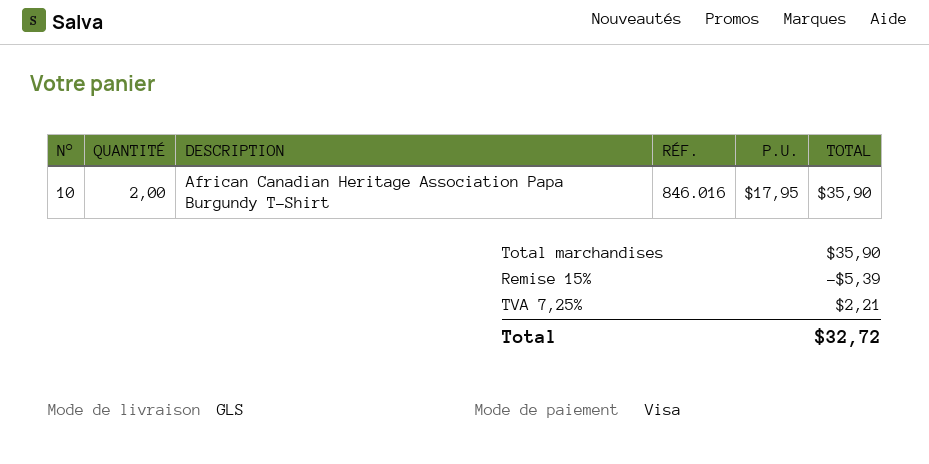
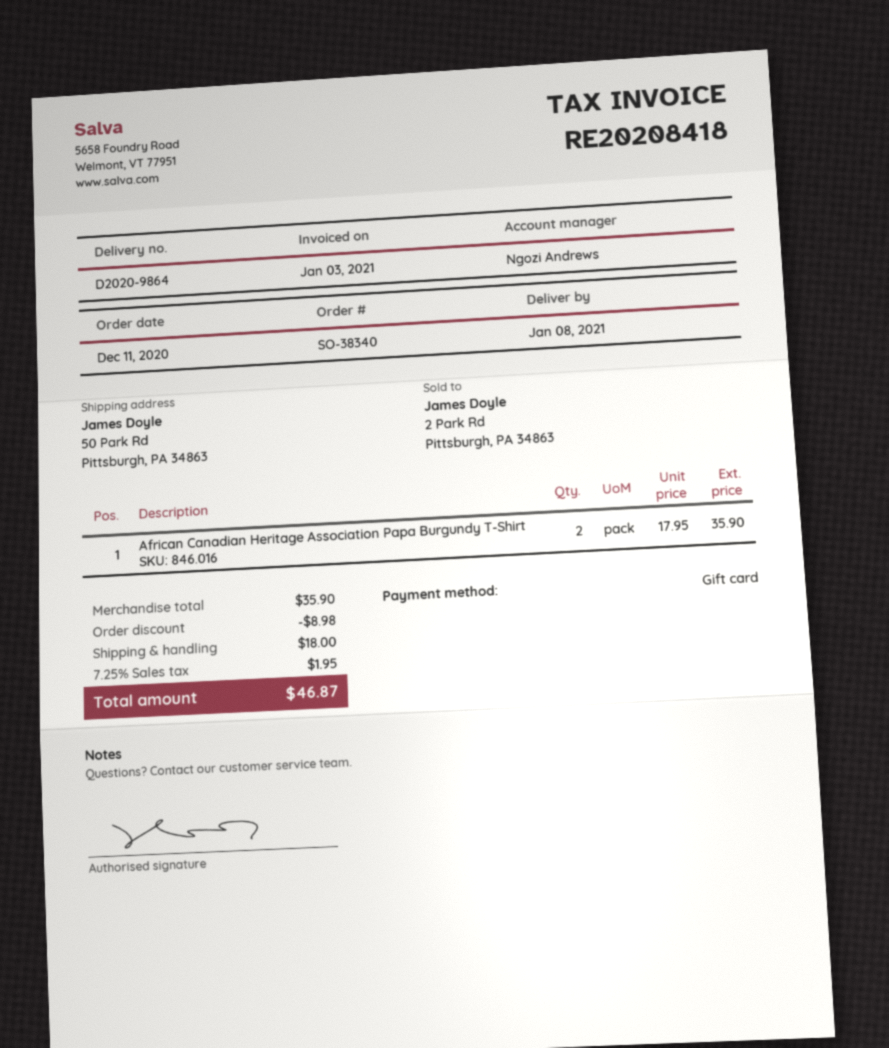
payment method: Visa -> gift card
discount: 5.39 -> 8.98
shipping: none -> 18.00
tax: 7.25% = 2.21 -> 7.25% = 1.95
total: 32.72 -> 46.87

